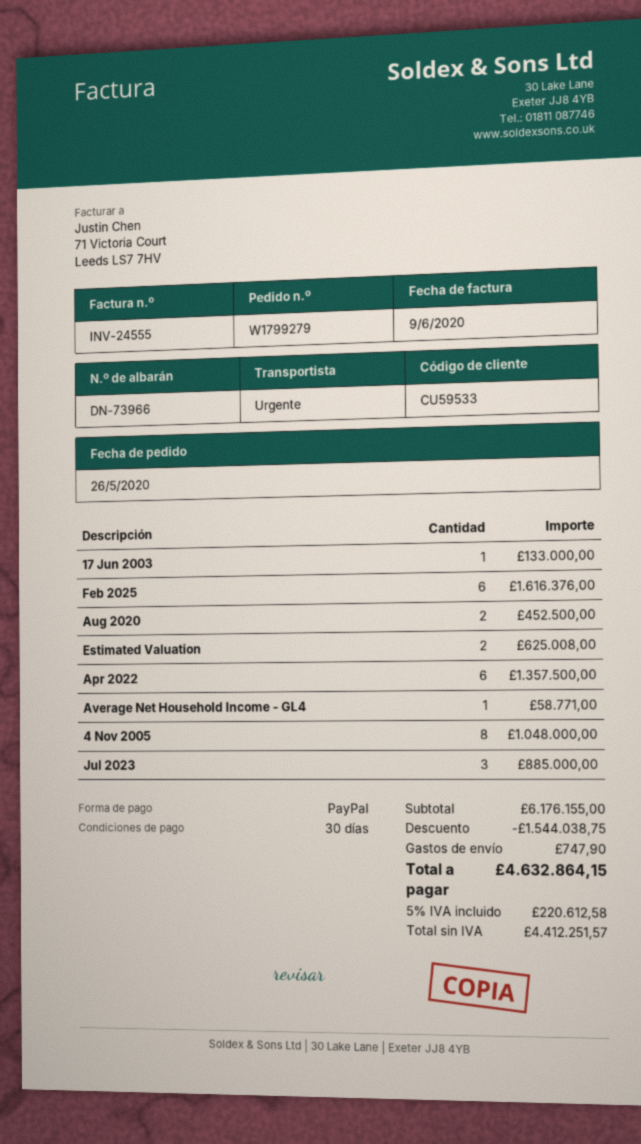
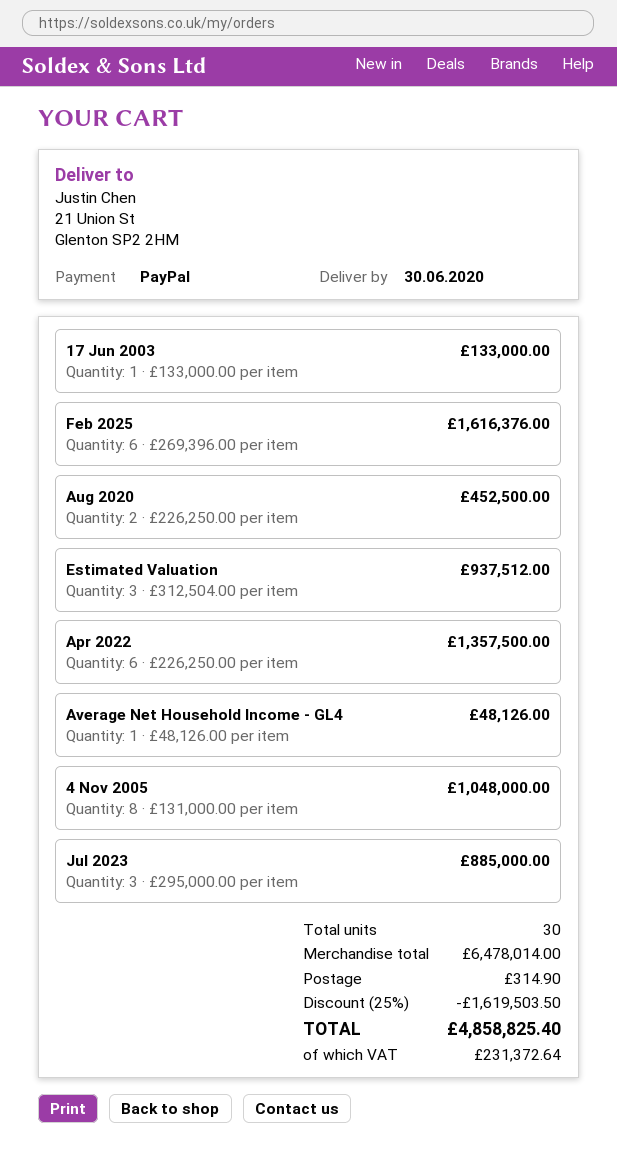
Estimated Valuation: 2 for 625008.00 -> 3 for 937512.00
Average Net Household Income - GL4: 1 for 58771.00 -> 1 for 48126.00
subtotal: 6176155.00 -> 6478014.00
discount: 1544038.75 -> 1619503.50
shipping: 747.90 -> 314.90
tax: 220612.58 -> 231372.64
total: 4632864.15 -> 4858825.40

